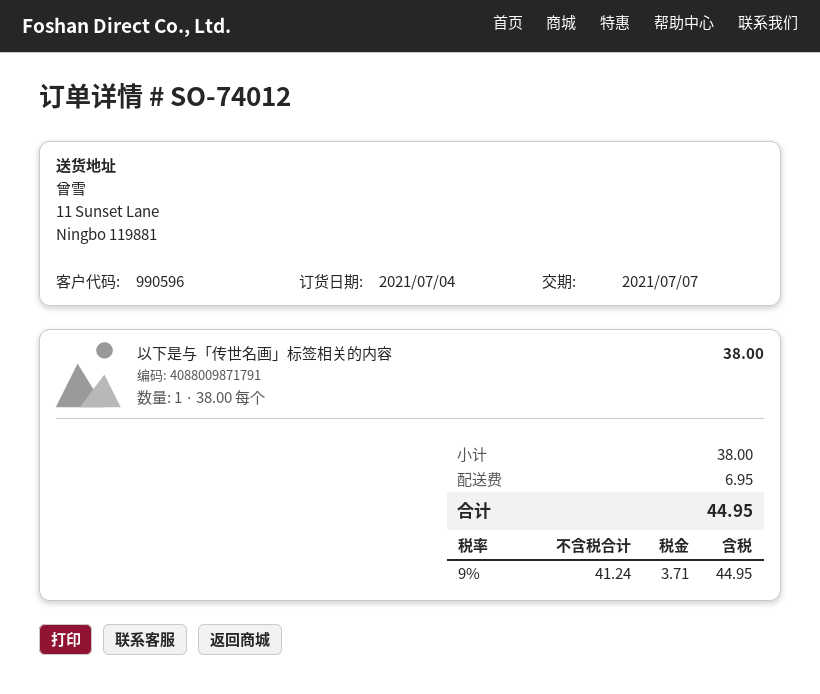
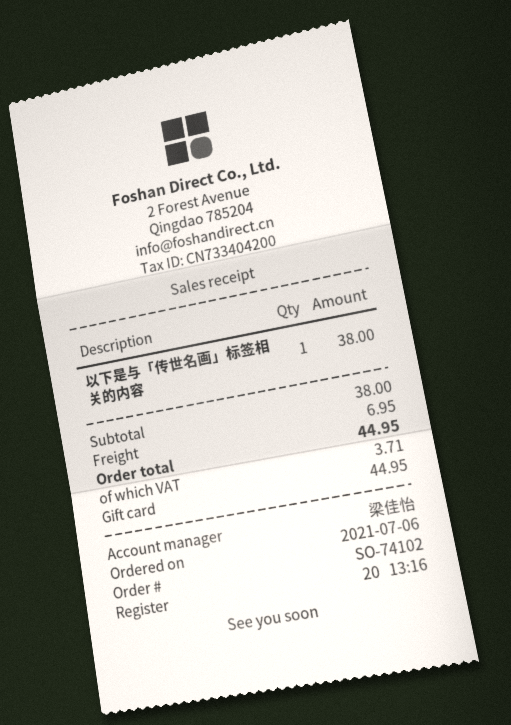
order number: SO-74012 -> SO-74102
order date: 2021-07-04 -> 2021-07-06

